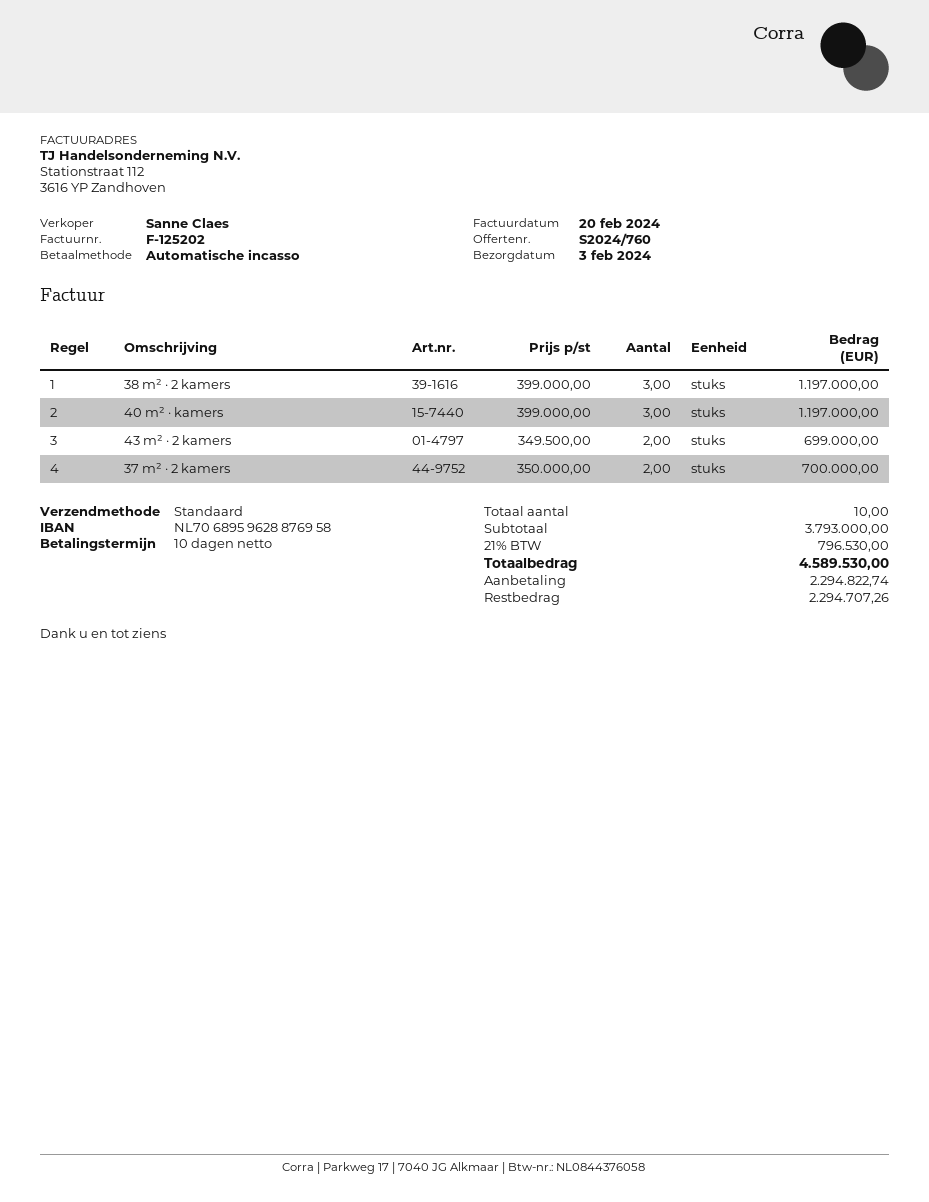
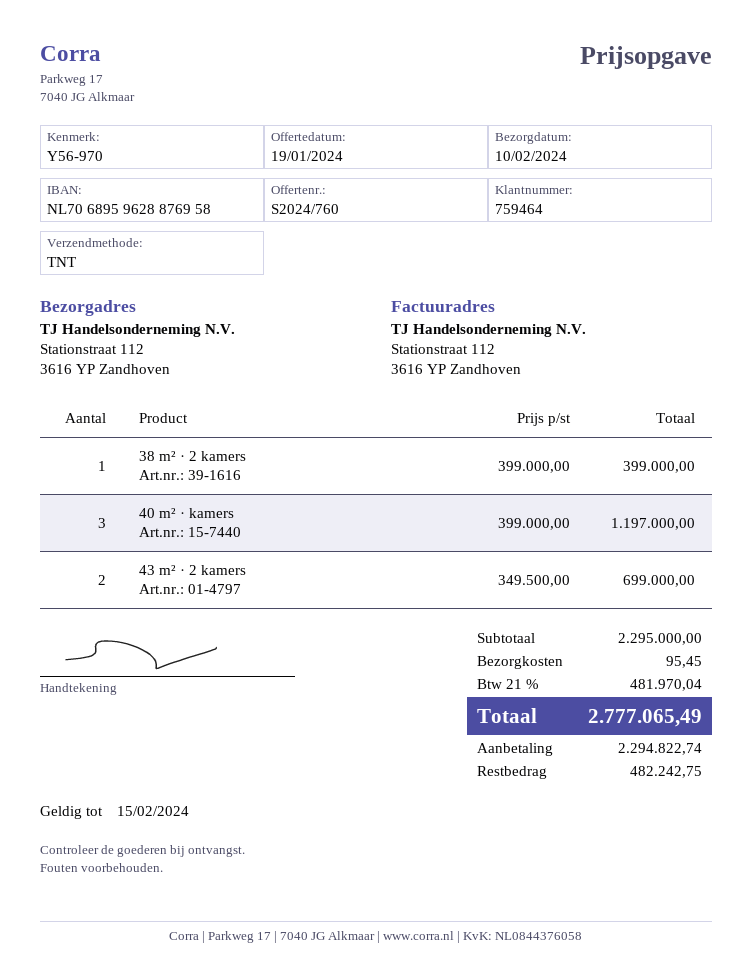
delivery date: 2024-02-03 -> 2024-02-10
shipping method: standard -> TNT
38 m² · 2 kamers: 3 x 399000.00 = 1197000.00 -> 1 x 399000.00 = 399000.00
37 m² · 2 kamers: 2 x 350000.00 = 700000.00 -> none
subtotal: 3793000.00 -> 2295000.00
shipping: none -> 95.45
tax: 21% = 796530.00 -> 21% = 481970.04
total: 4589530.00 -> 2777065.49
balance: 2294707.26 -> 482242.75

